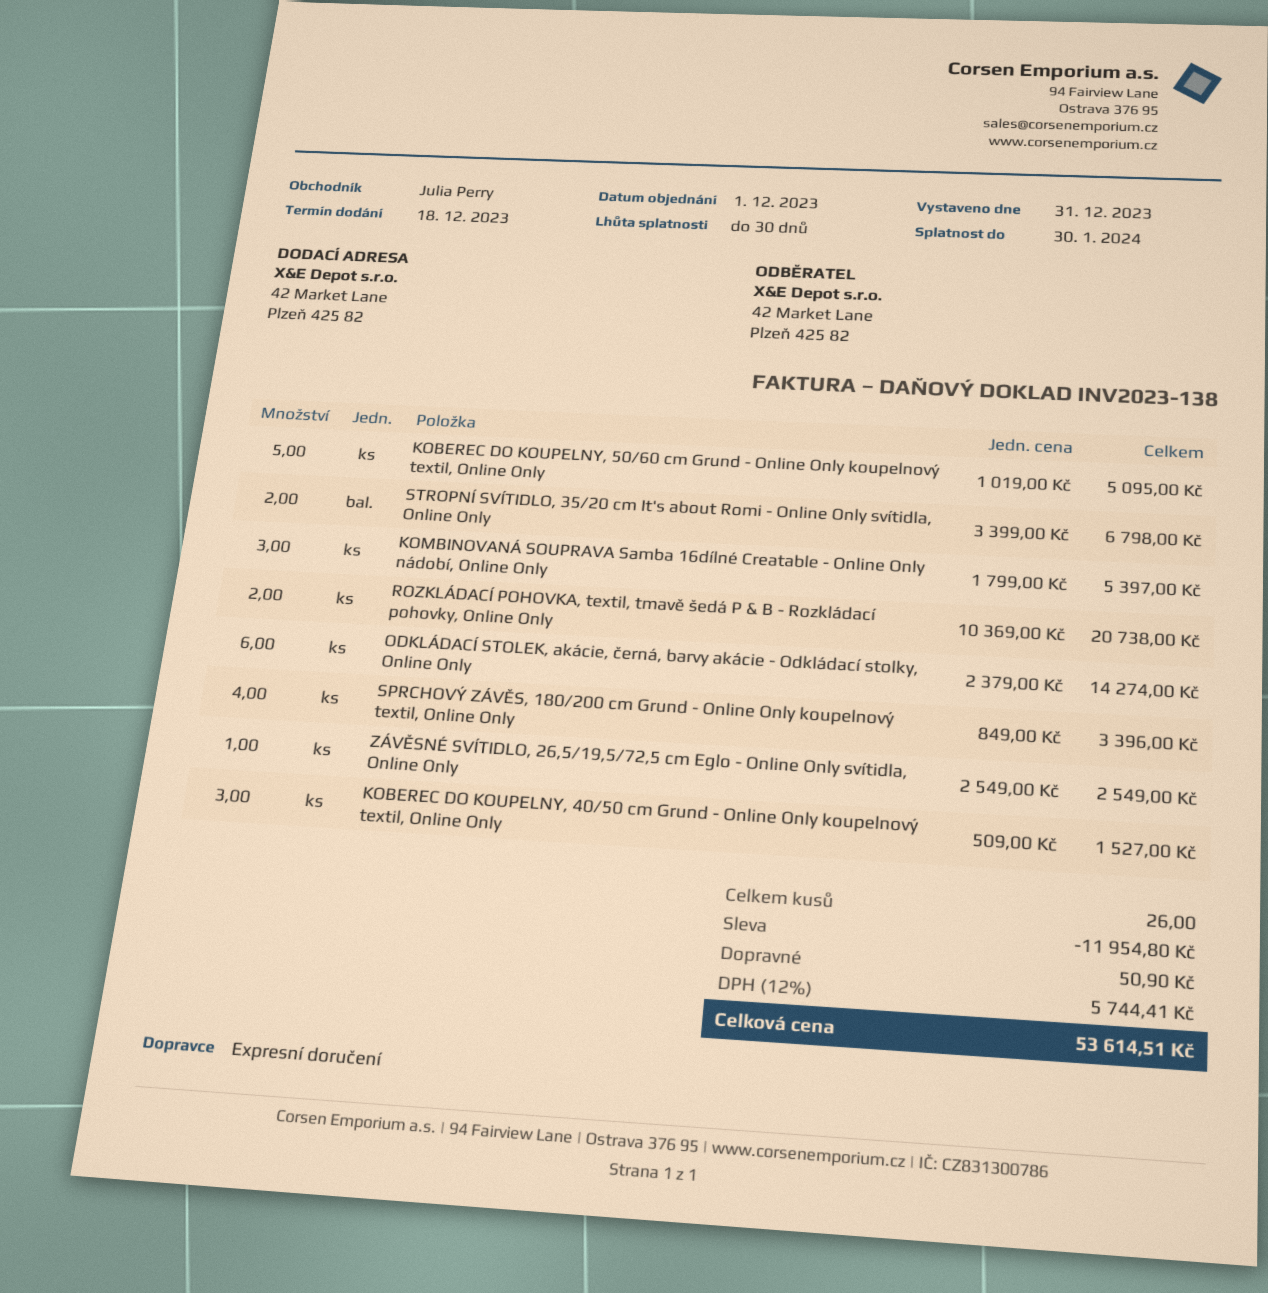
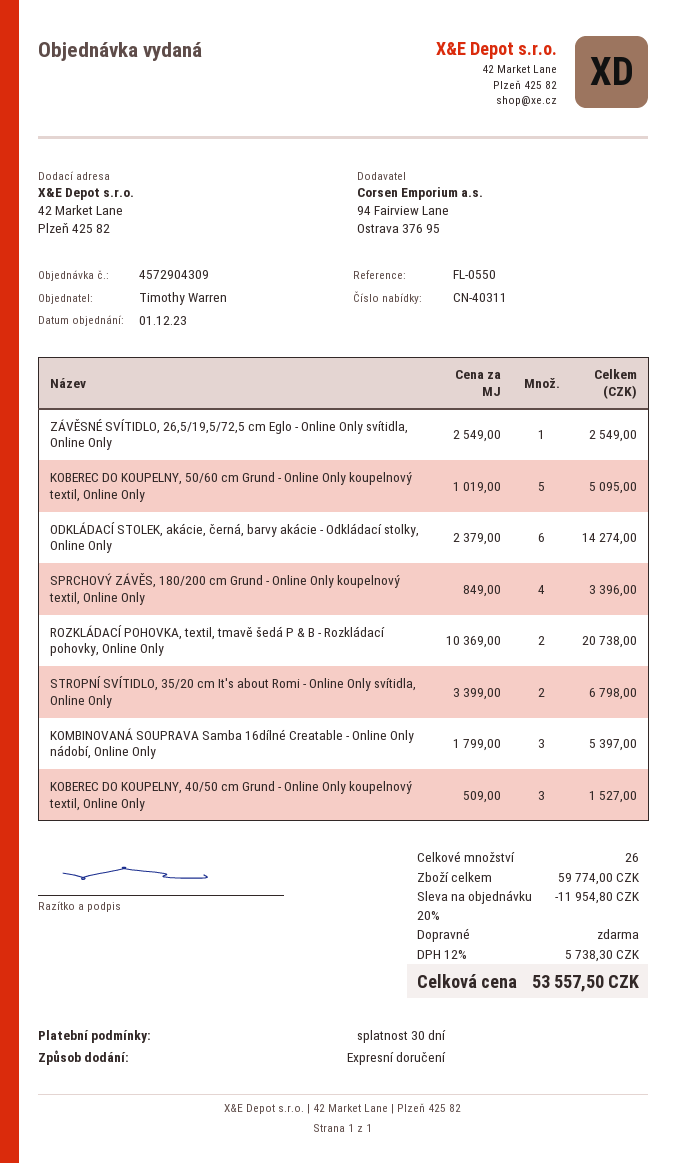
shipping: 50.90 -> 0.00
tax: 12% = 5744.41 -> 12% = 5738.30
total: 53614.51 -> 53557.50

